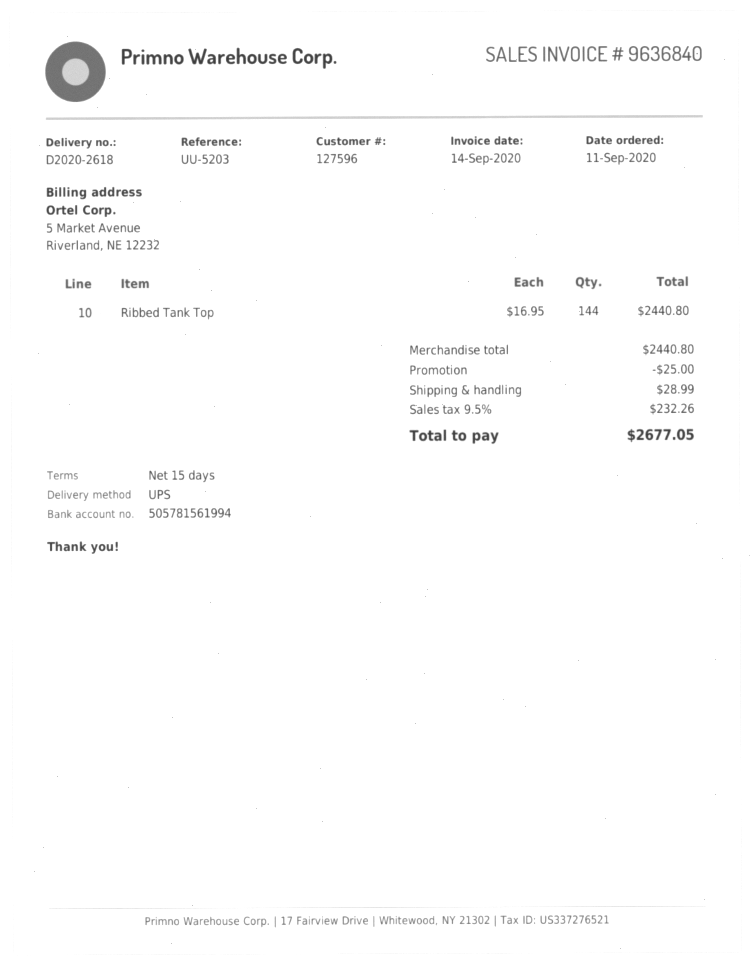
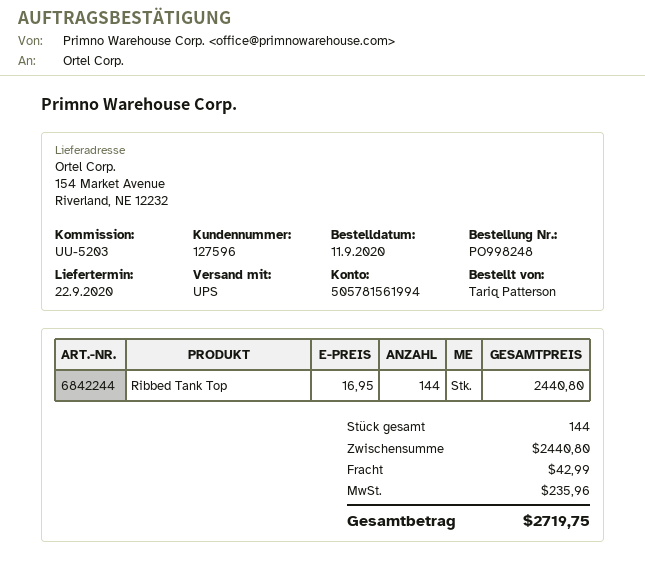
discount: 25.00 -> none
shipping: 28.99 -> 42.99
tax: 232.26 -> 235.96
total: 2677.05 -> 2719.75

